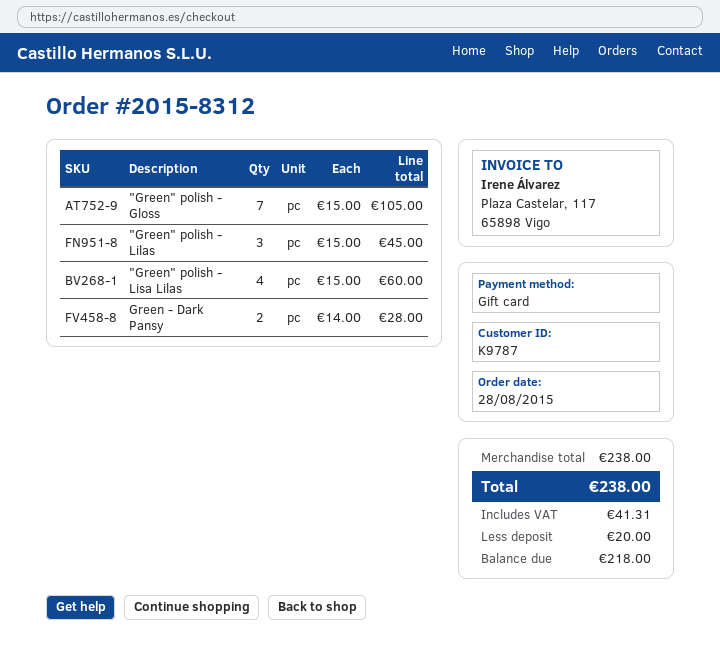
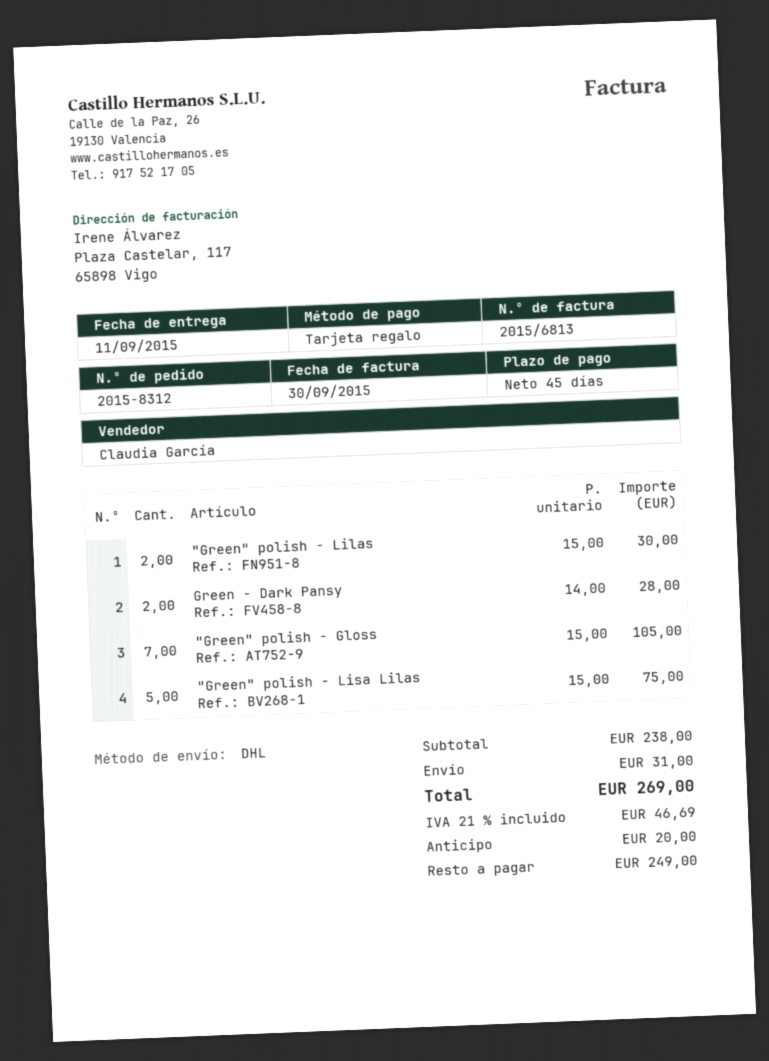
"Green" polish - Lilas: 3 x 15.00 = 45.00 -> 2 x 15.00 = 30.00
"Green" polish - Lisa Lilas: 4 x 15.00 = 60.00 -> 5 x 15.00 = 75.00
shipping: none -> 31.00
tax: 41.31 -> 46.69
total: 238.00 -> 269.00
balance: 218.00 -> 249.00

